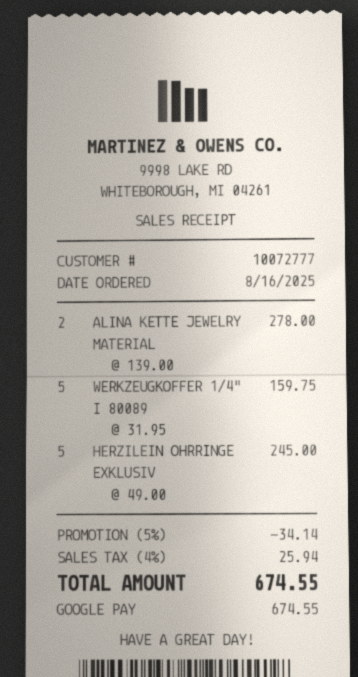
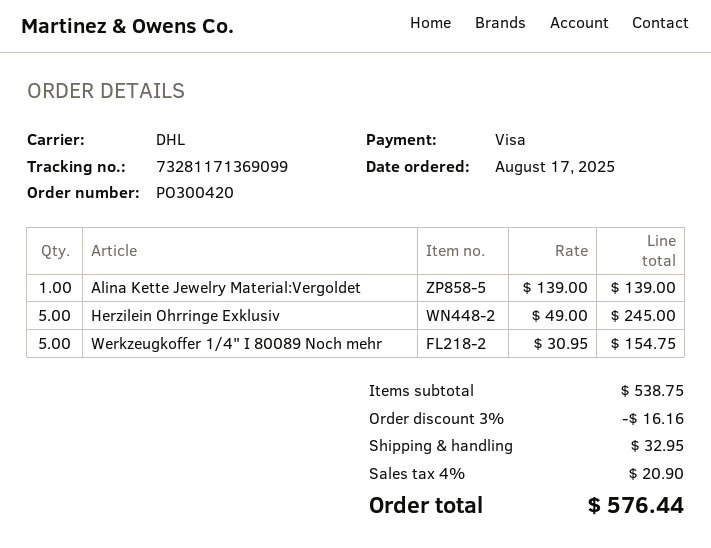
order date: 2025-08-16 -> 2025-08-17
payment method: Google Pay -> Visa
ALINA KETTE JEWELRY MATERIAL: 2 x 139.00 = 278.00 -> 1 x 139.00 = 139.00
WERKZEUGKOFFER 1/4" I 80089: 5 x 31.95 = 159.75 -> 5 x 30.95 = 154.75
discount: 5% = 34.14 -> 3% = 16.16
shipping: none -> 32.95
tax: 4% = 25.94 -> 4% = 20.90
total: 674.55 -> 576.44

